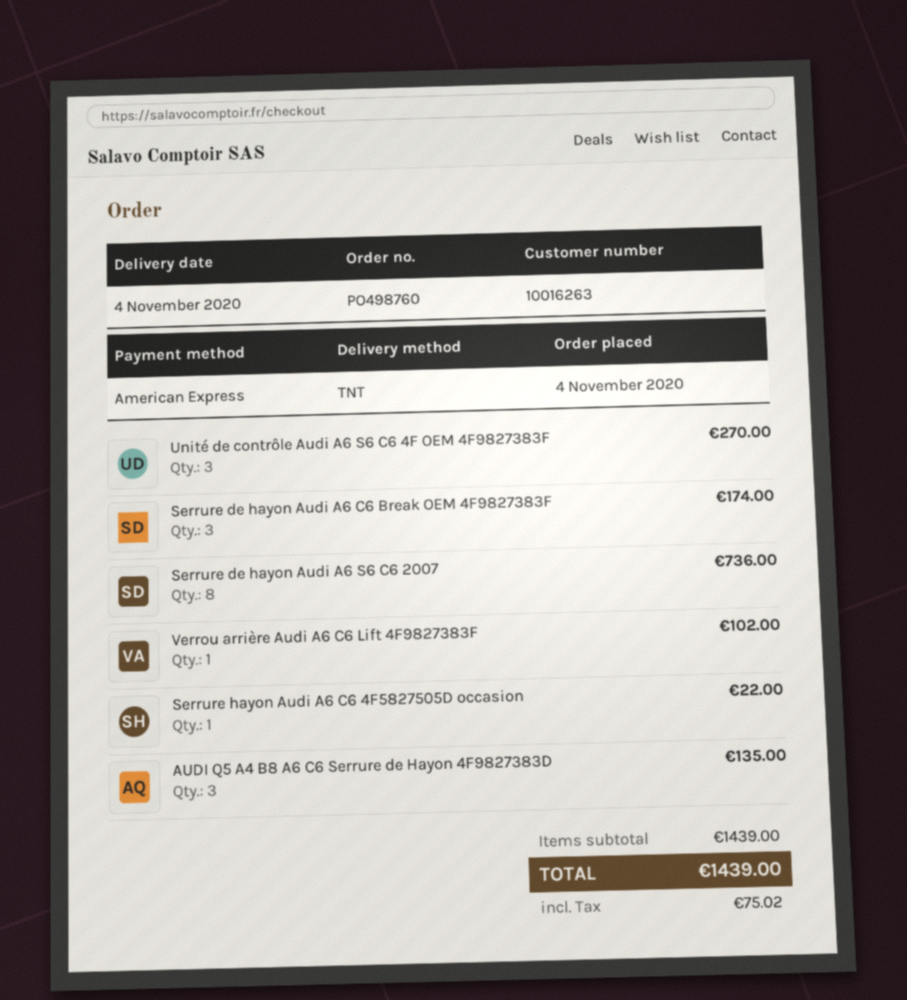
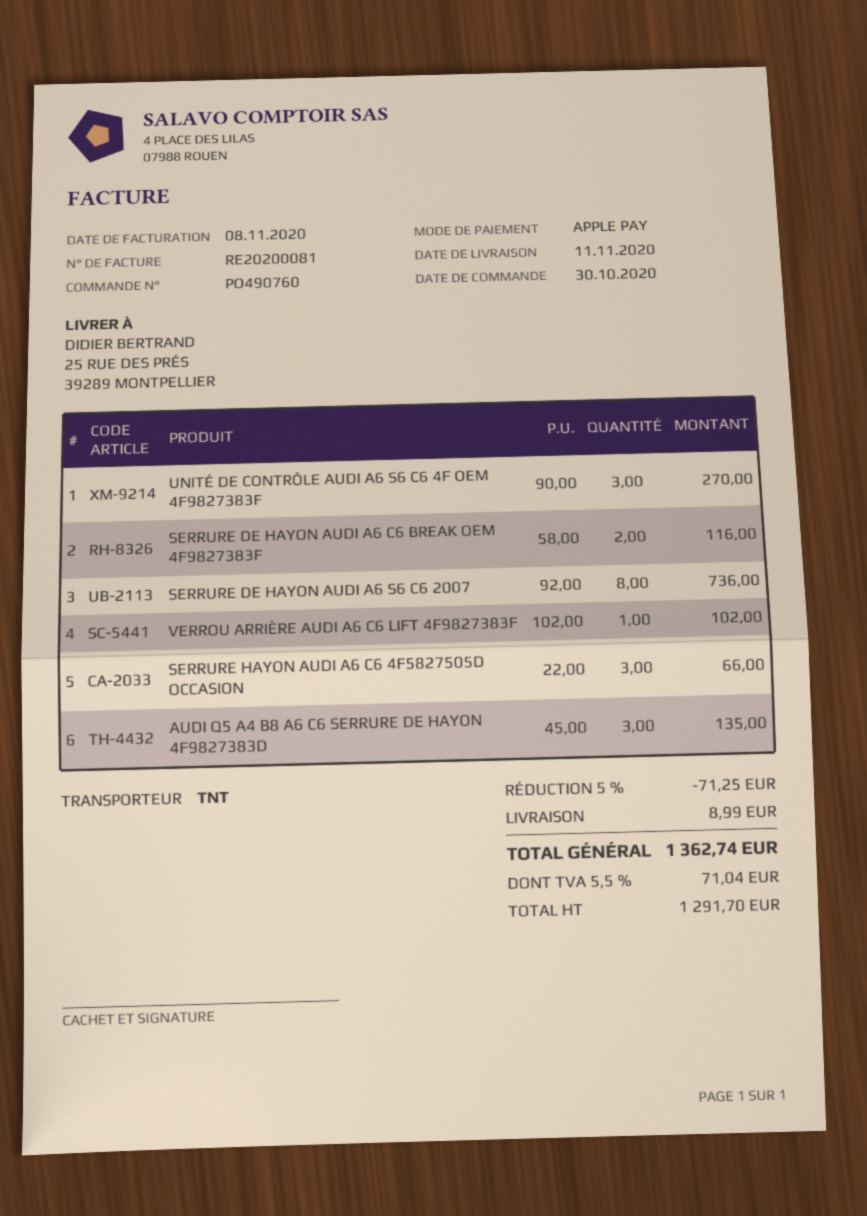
order number: PO498760 -> PO490760
order date: 2020-11-04 -> 2020-10-30
delivery date: 2020-11-04 -> 2020-11-11
payment method: American Express -> Apple Pay
Serrure de hayon Audi A6 C6 Break OEM 4F9827383F: 3 for 174.00 -> 2 for 116.00
Serrure hayon Audi A6 C6 4F5827505D occasion: 1 for 22.00 -> 3 for 66.00
discount: none -> 5% = 71.25
shipping: none -> 8.99
tax: 75.02 -> 71.04
total: 1439.00 -> 1362.74

